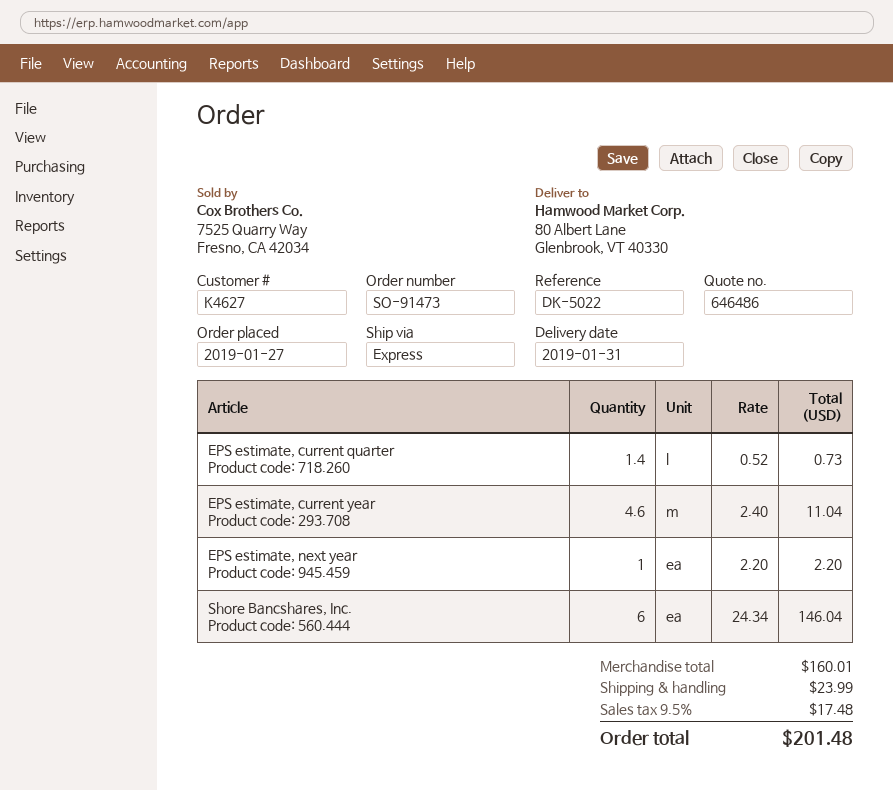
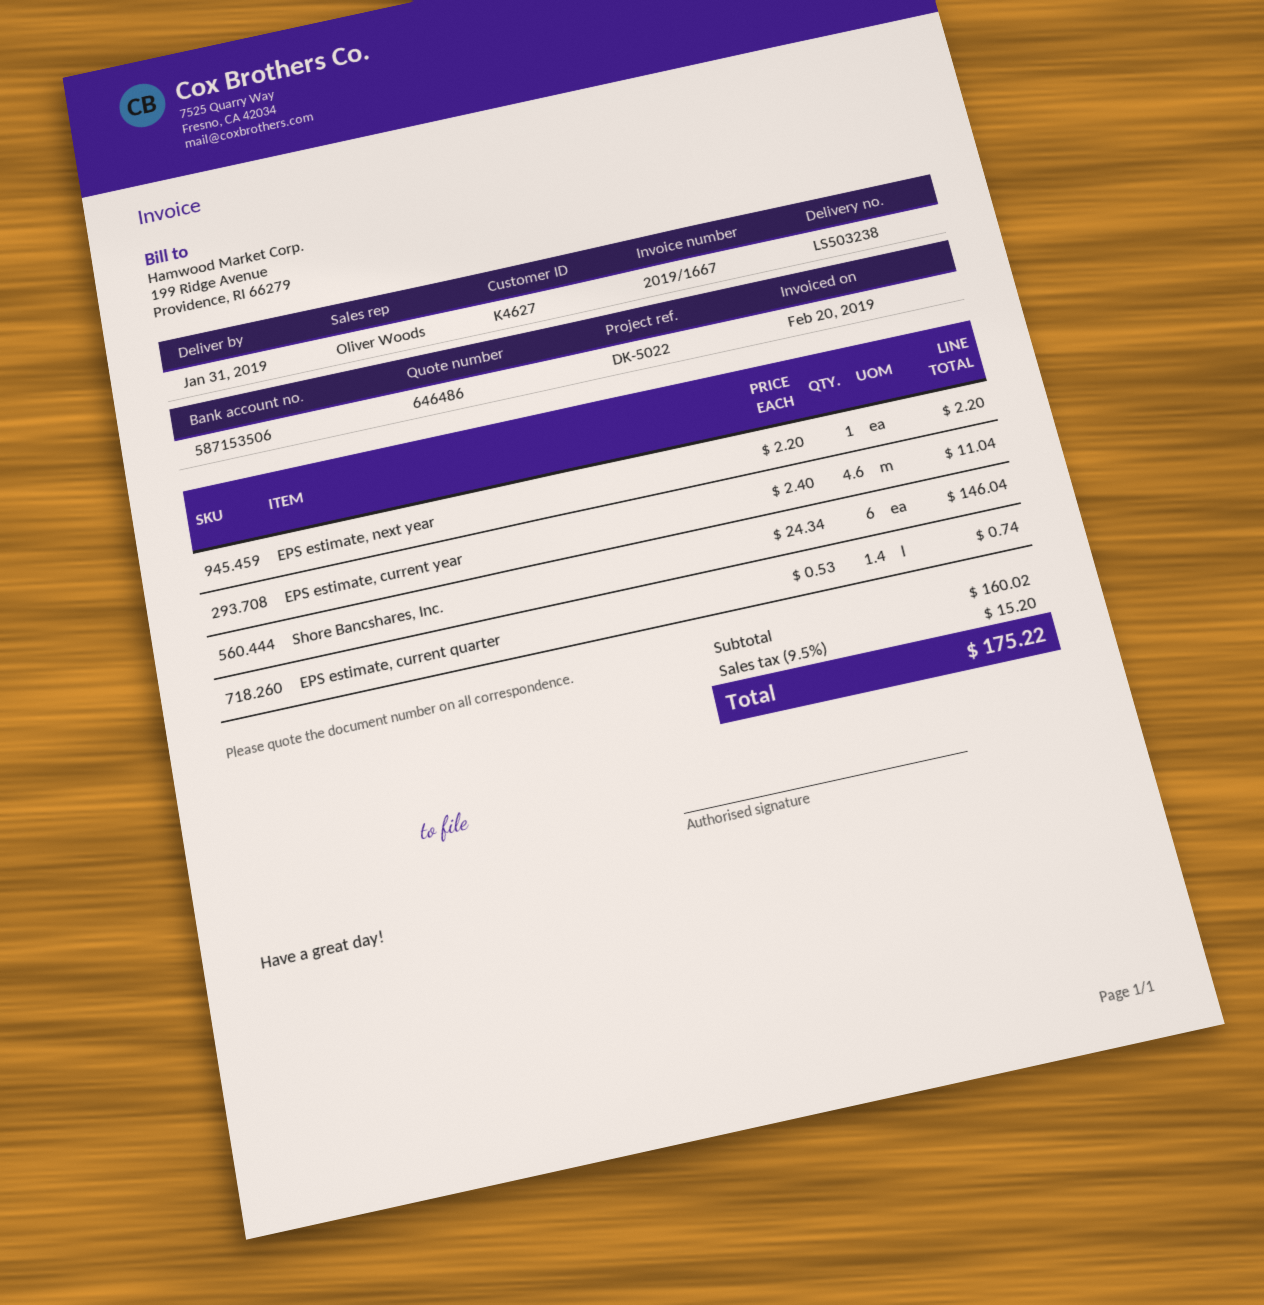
EPS estimate, current quarter: 1.4 x 0.52 = 0.73 -> 1.4 x 0.53 = 0.74
subtotal: 160.01 -> 160.02
shipping: 23.99 -> none
tax: 9.5% = 17.48 -> 9.5% = 15.20
total: 201.48 -> 175.22

